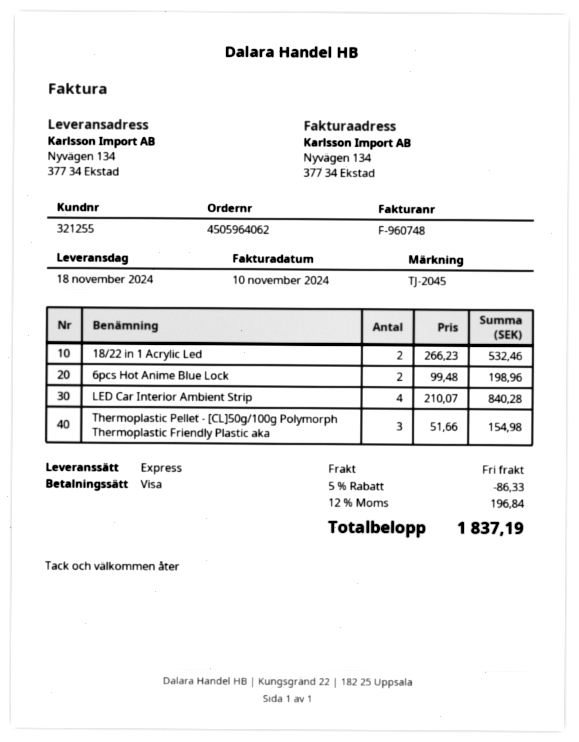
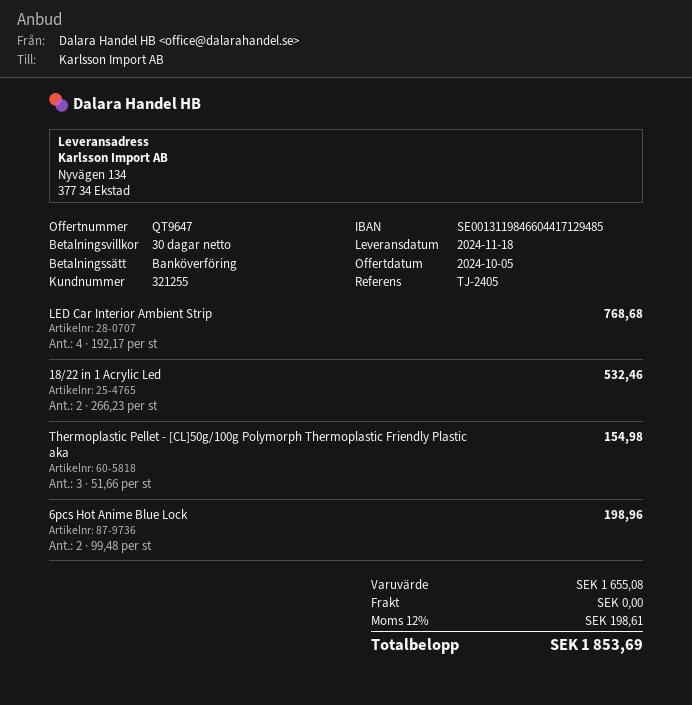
reference: TJ-2045 -> TJ-2405
payment method: Visa -> bank transfer
LED Car Interior Ambient Strip: 4 x 210.07 = 840.28 -> 4 x 192.17 = 768.68
discount: 5% = 86.33 -> none
tax: 12% = 196.84 -> 12% = 198.61
total: 1837.19 -> 1853.69

